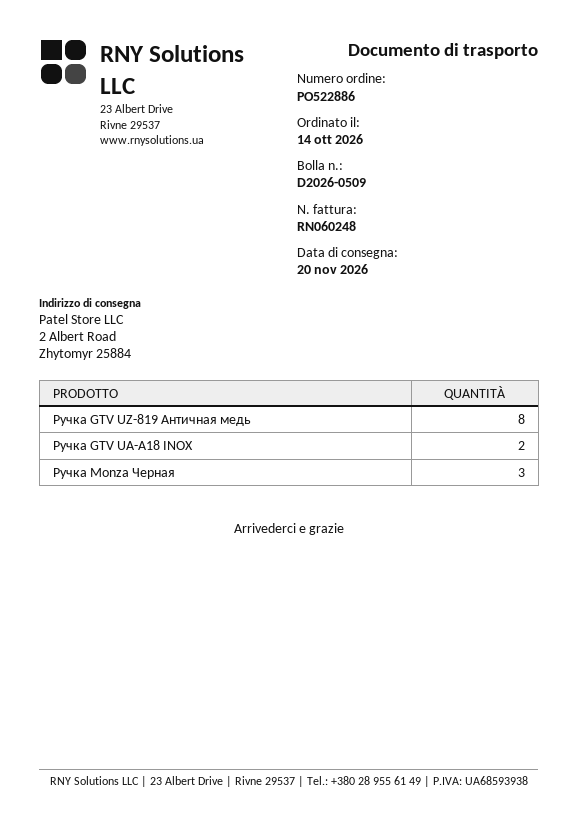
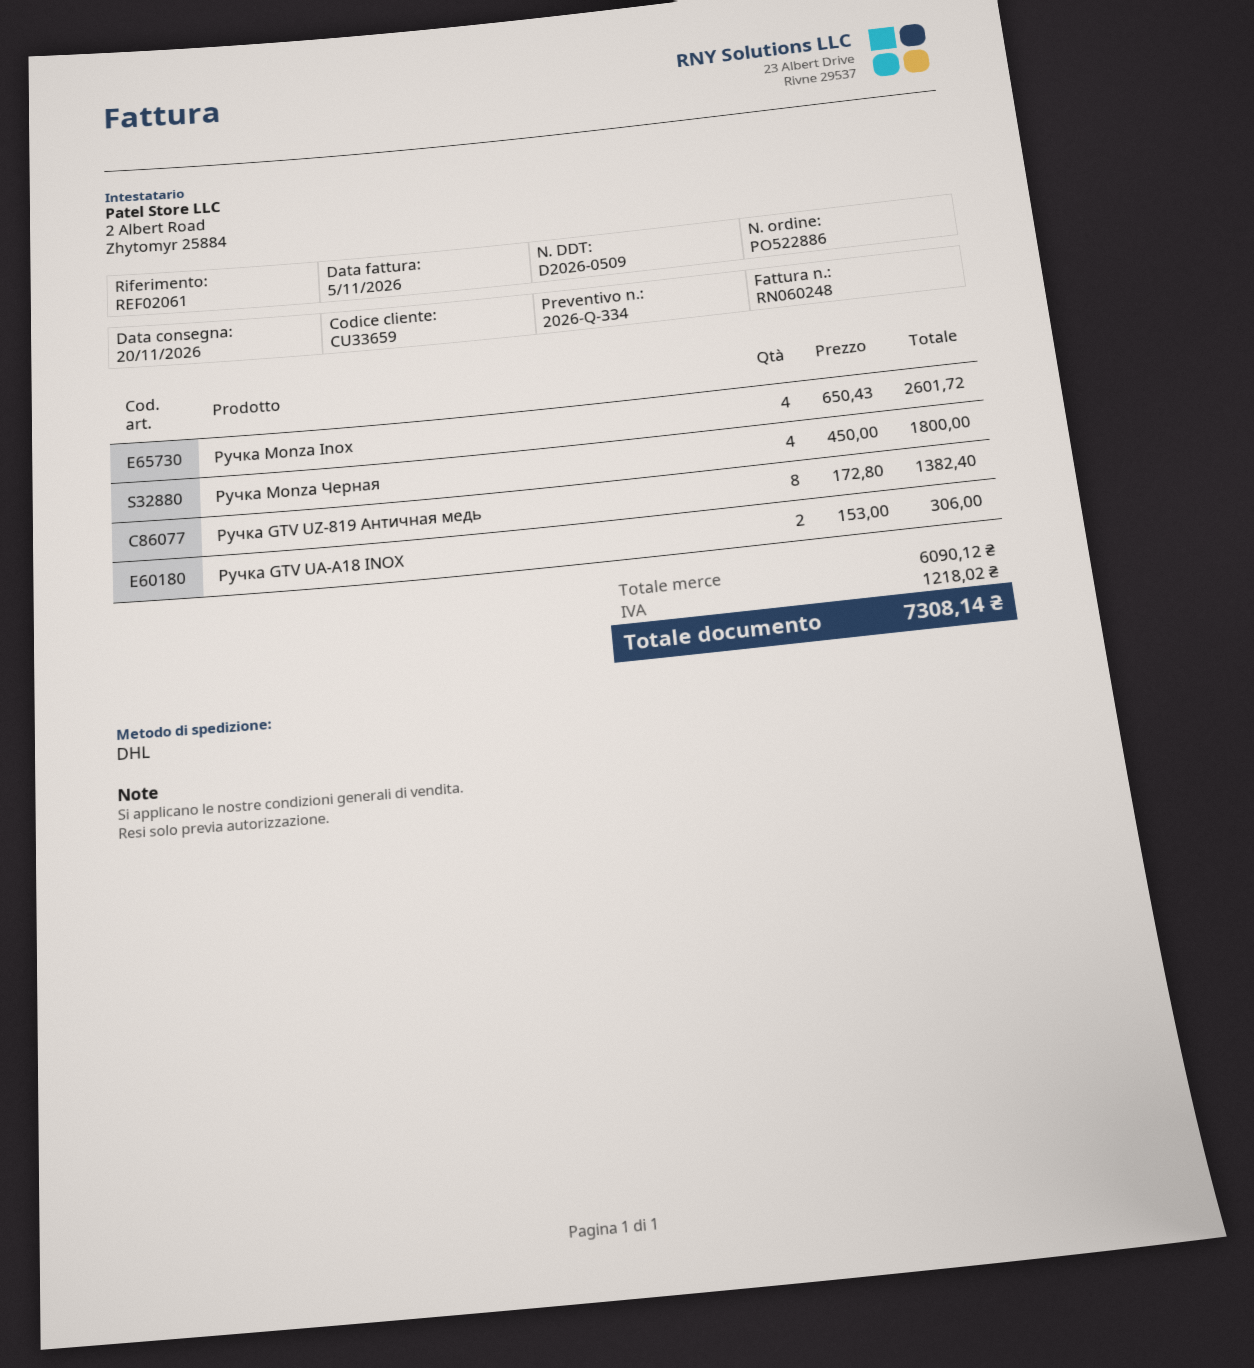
Ручка Monza Черная: 3 -> 4
Ручка Monza Inox: none -> 4

